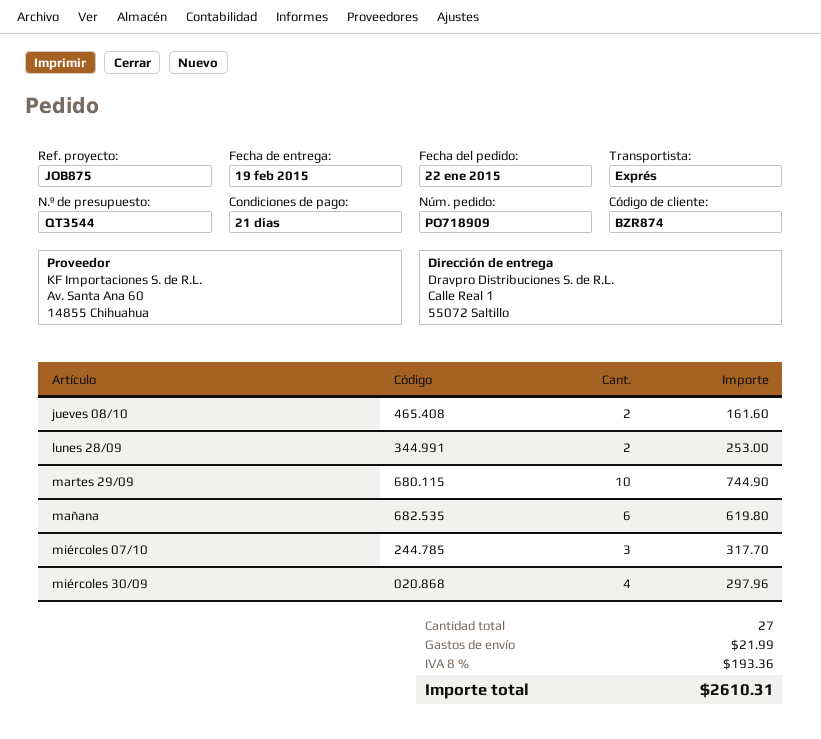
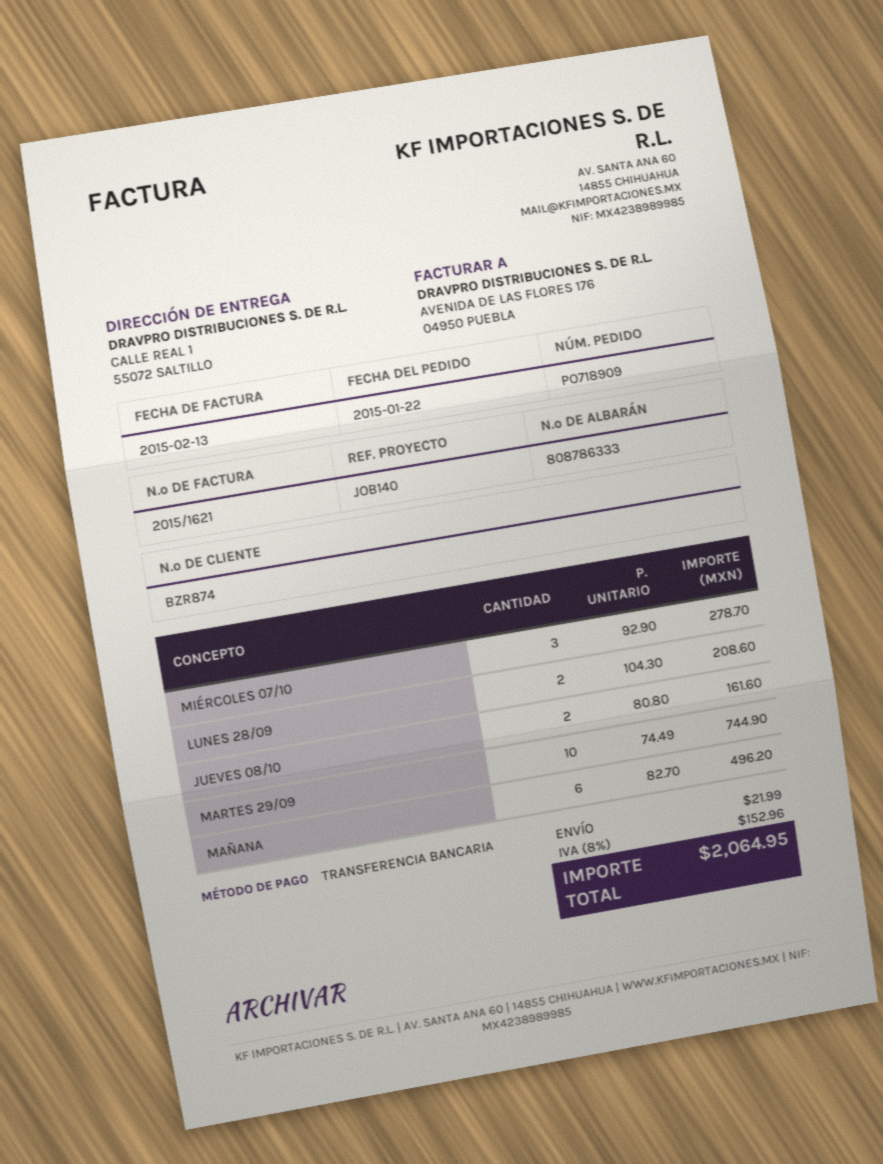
reference: JOB875 -> JOB140
lunes 28/09: 2 for 253.00 -> 2 for 208.60
mañana: 6 for 619.80 -> 6 for 496.20
miércoles 07/10: 3 for 317.70 -> 3 for 278.70
miércoles 30/09: 4 for 297.96 -> none
tax: 8% = 193.36 -> 8% = 152.96
total: 2610.31 -> 2064.95

